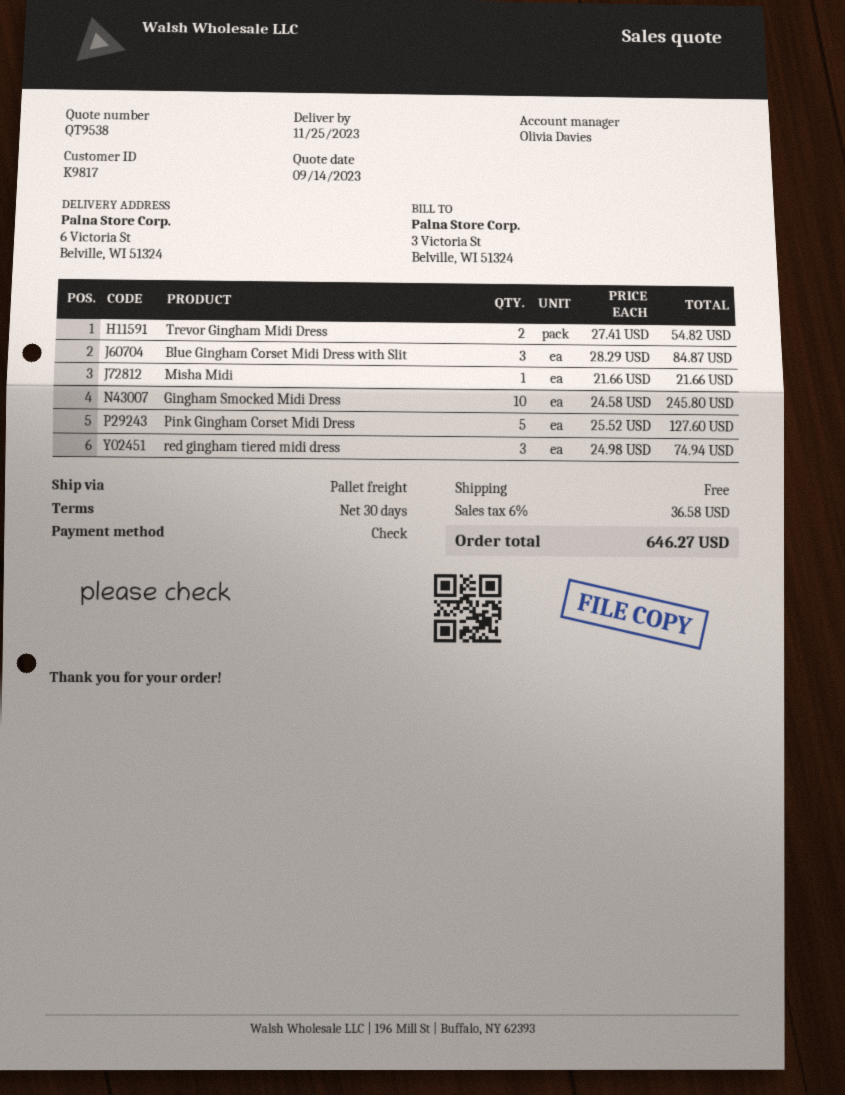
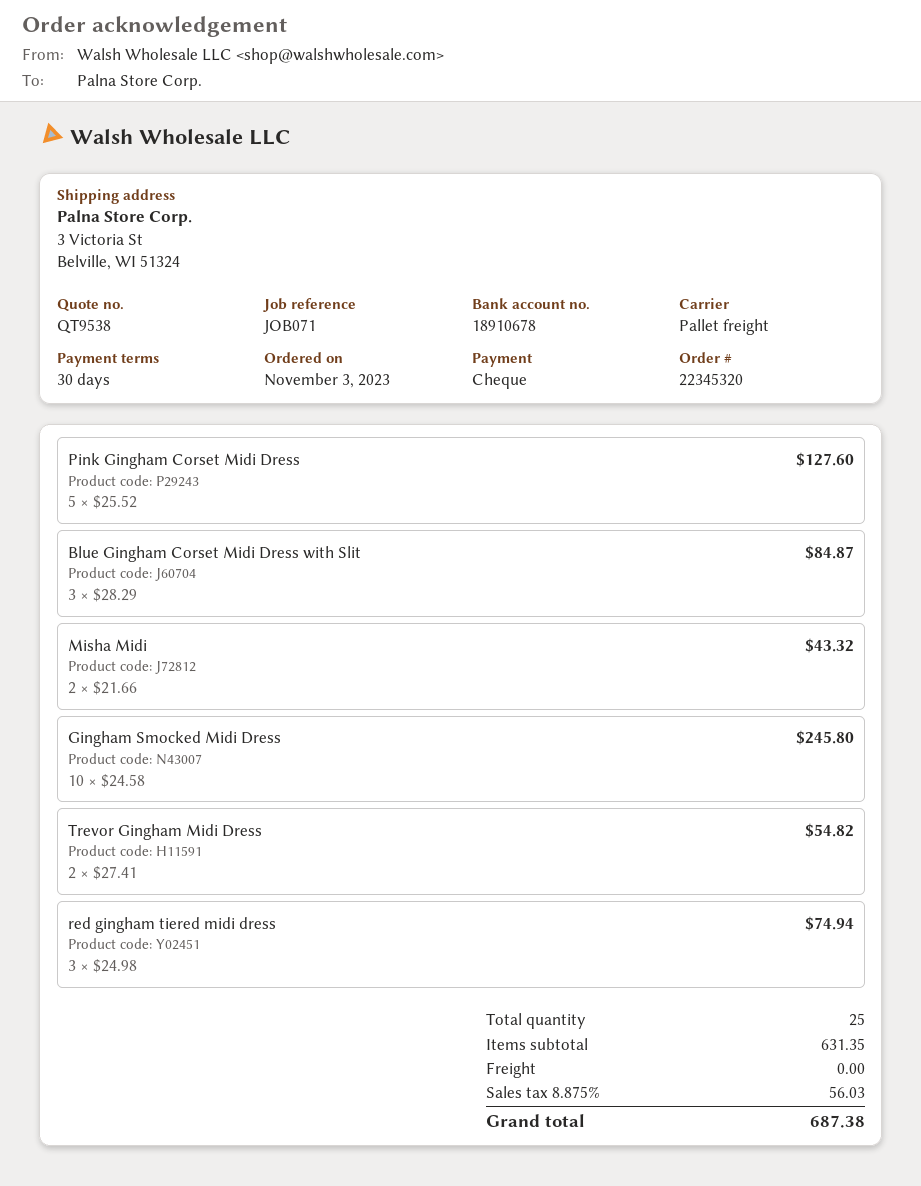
ship to: 6 Victoria St, Belville, WI 51324 -> 3 Victoria St, Belville, WI 51324
Misha Midi: 1 x 21.66 = 21.66 -> 2 x 21.66 = 43.32
tax: 6% = 36.58 -> 8.875% = 56.03
total: 646.27 -> 687.38

